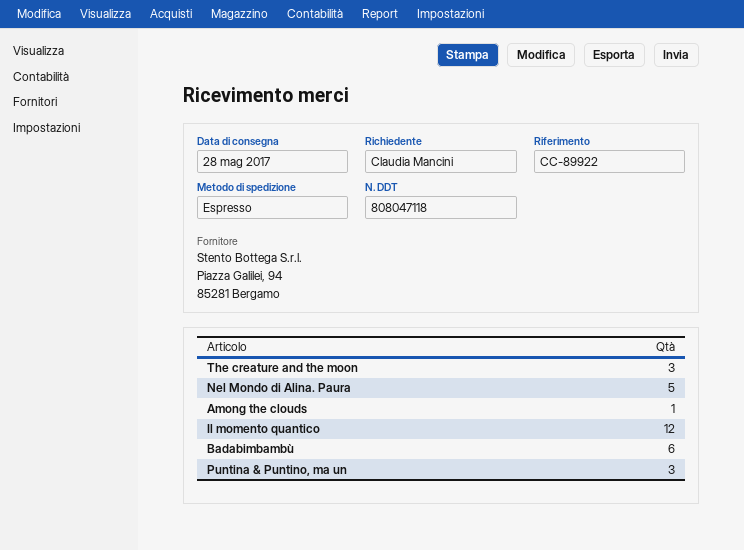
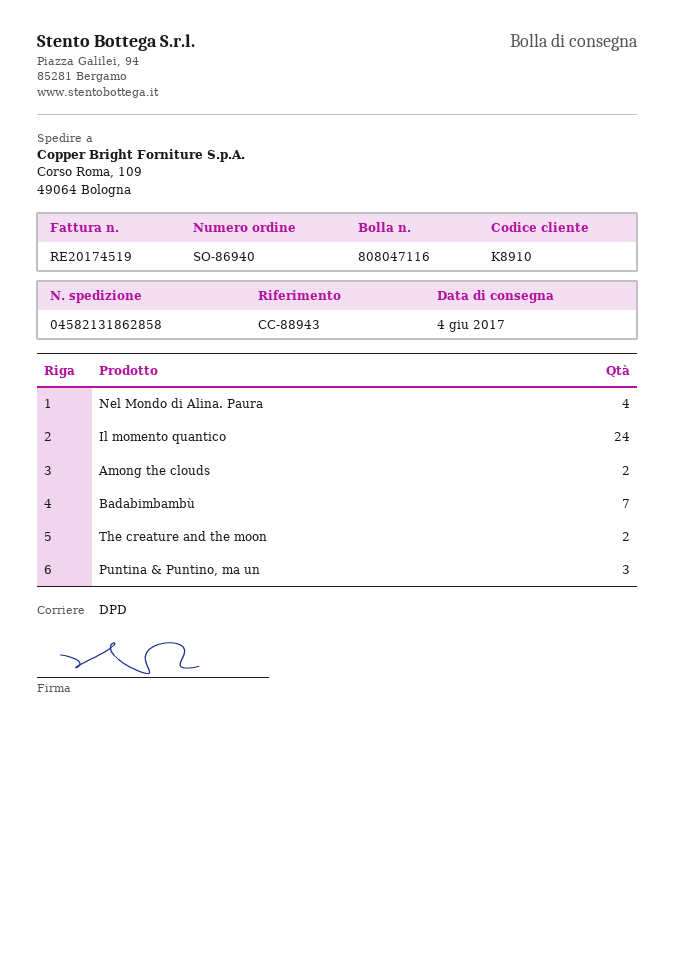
delivery note number: 808047118 -> 808047116
delivery date: 2017-05-28 -> 2017-06-04
reference: CC-89922 -> CC-88943
shipping method: express -> DPD
The creature and the moon: 3 -> 2
Nel Mondo di Alina. Paura: 5 -> 4
Among the clouds: 1 -> 2
Il momento quantico: 12 -> 24
Badabimbambù: 6 -> 7

